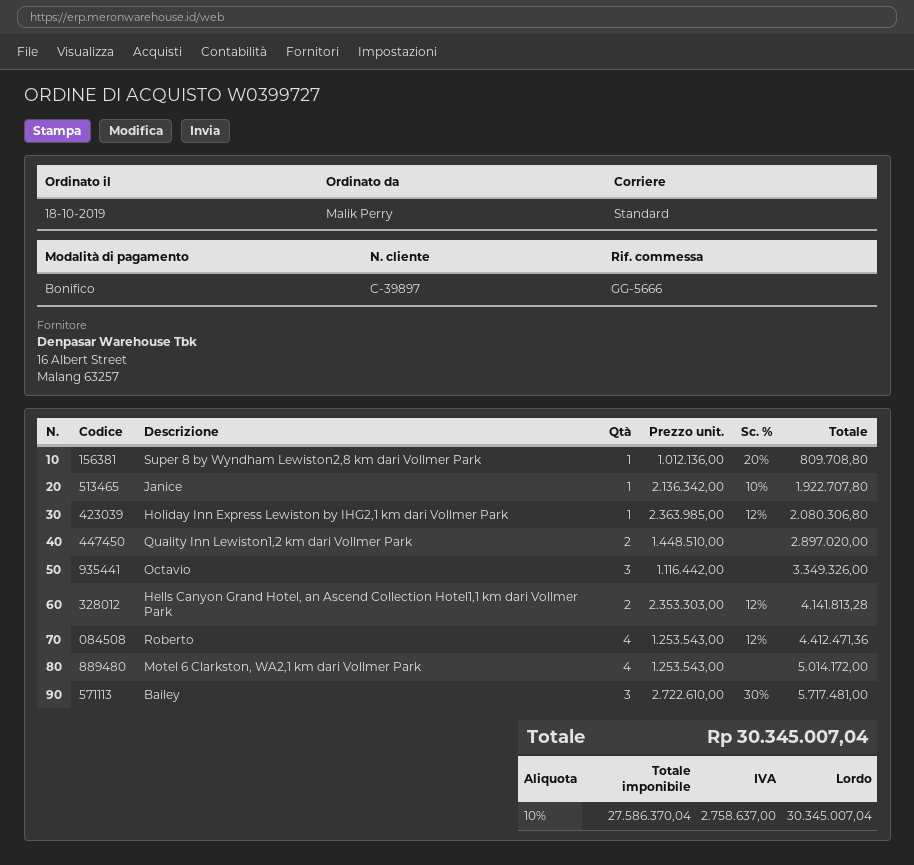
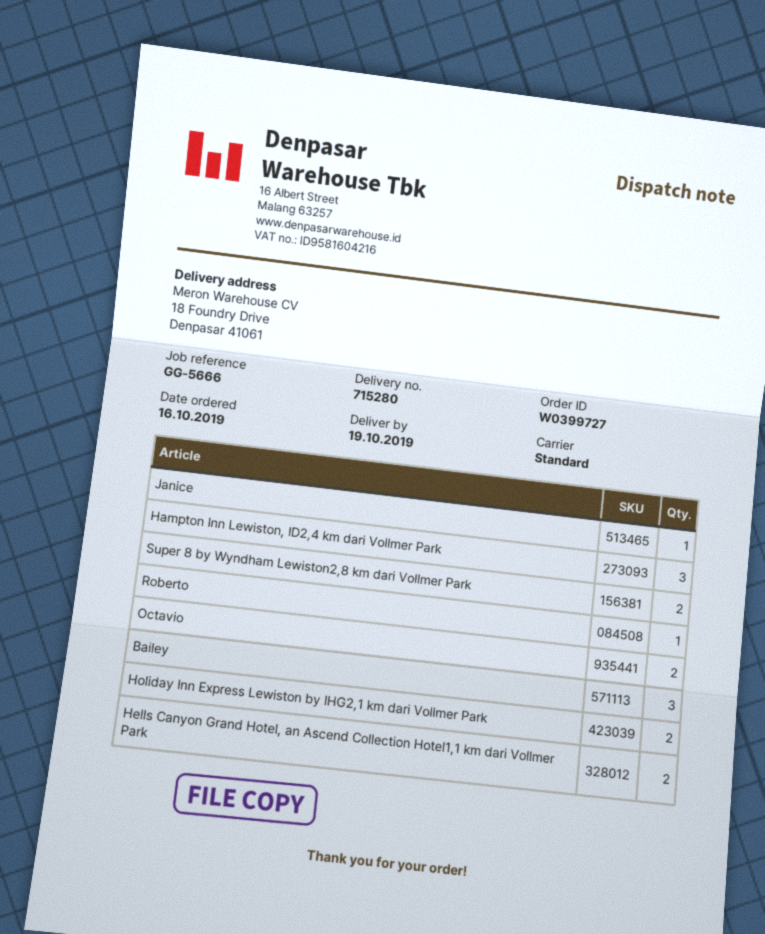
order date: 2019-10-18 -> 2019-10-16
Super 8 by Wyndham Lewiston2,8 km dari Vollmer Park: 1 -> 2
Holiday Inn Express Lewiston by IHG2,1 km dari Vollmer Park: 1 -> 2
Quality Inn Lewiston1,2 km dari Vollmer Park: 2 -> none
Octavio: 3 -> 2
Roberto: 4 -> 1
Motel 6 Clarkston, WA2,1 km dari Vollmer Park: 4 -> none
Hampton Inn Lewiston, ID2,4 km dari Vollmer Park: none -> 3

